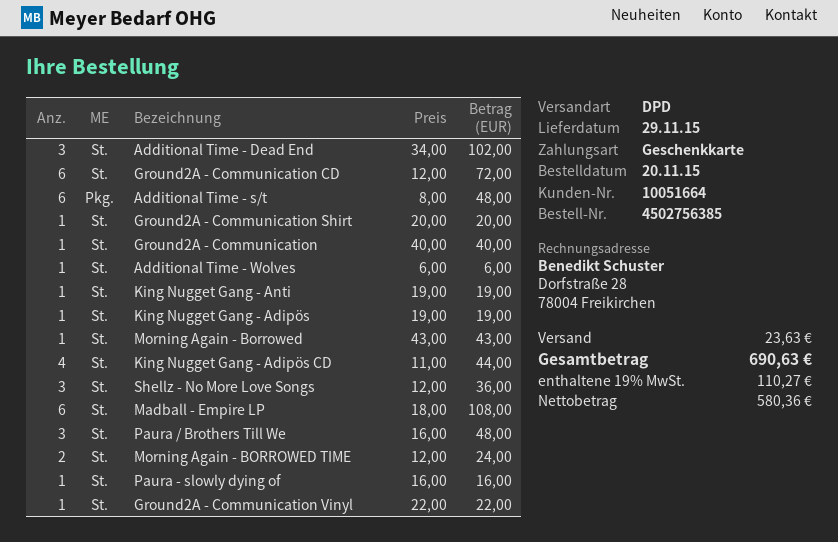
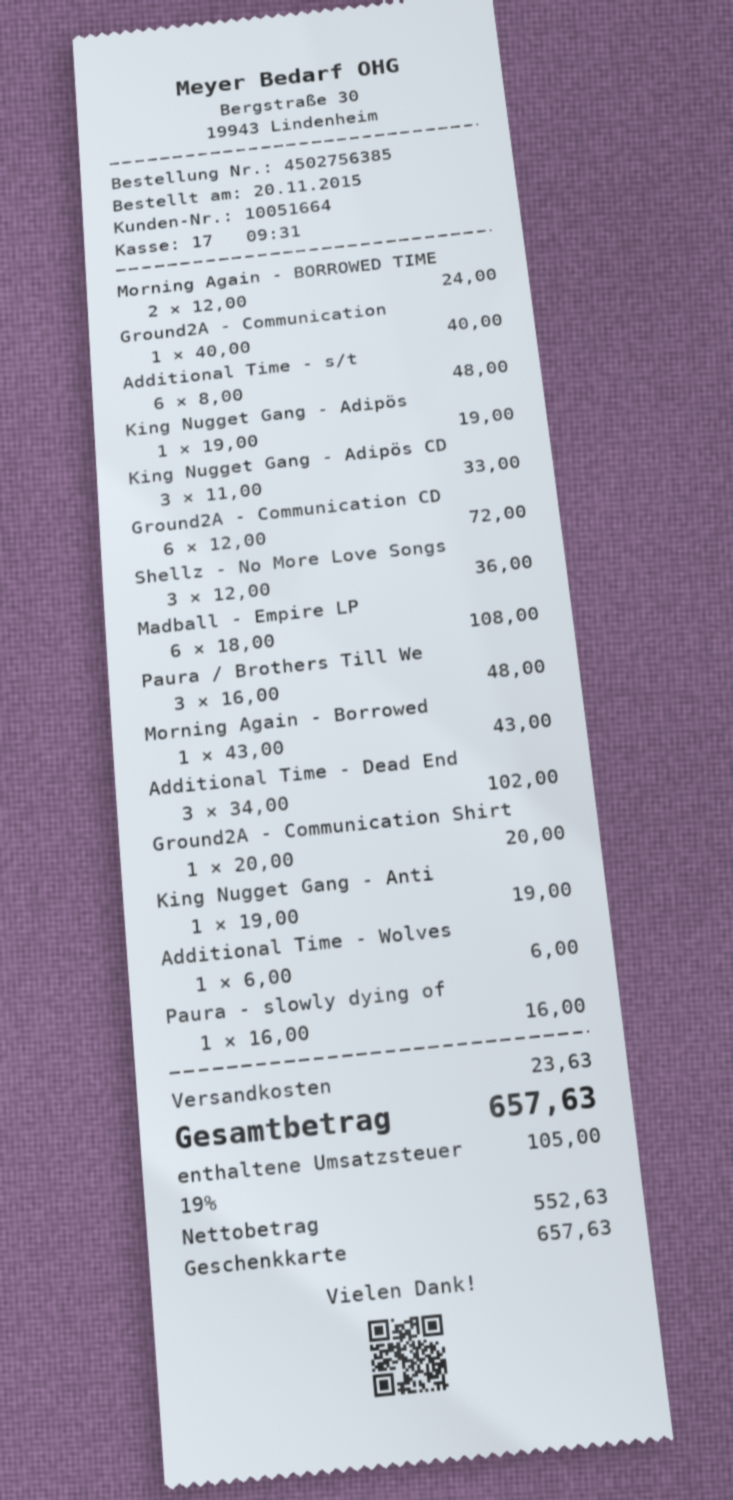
King Nugget Gang - Adipös CD: 4 x 11.00 = 44.00 -> 3 x 11.00 = 33.00
Ground2A - Communication Vinyl: 1 x 22.00 = 22.00 -> none
net: 580.36 -> 552.63
tax: 19% = 110.27 -> 19% = 105.00
total: 690.63 -> 657.63

